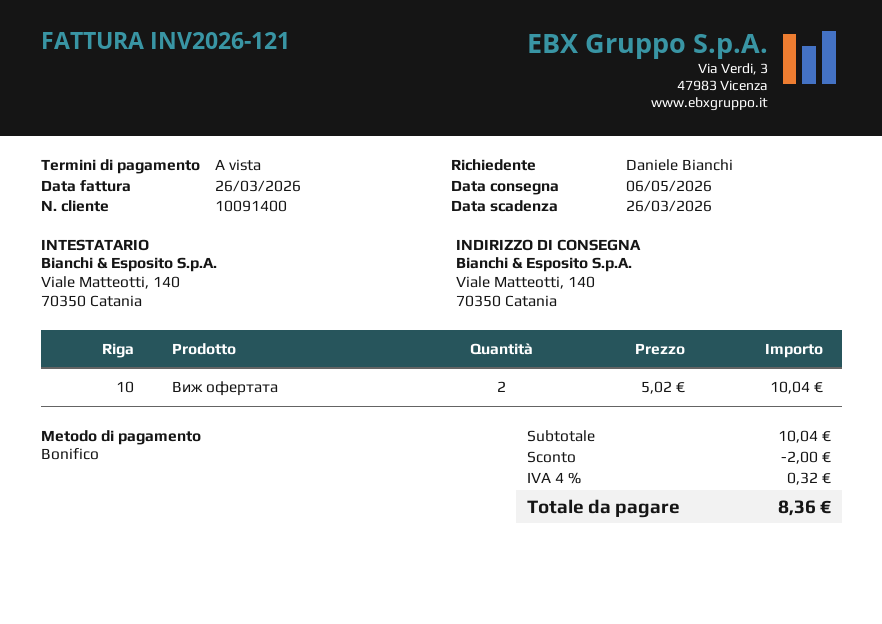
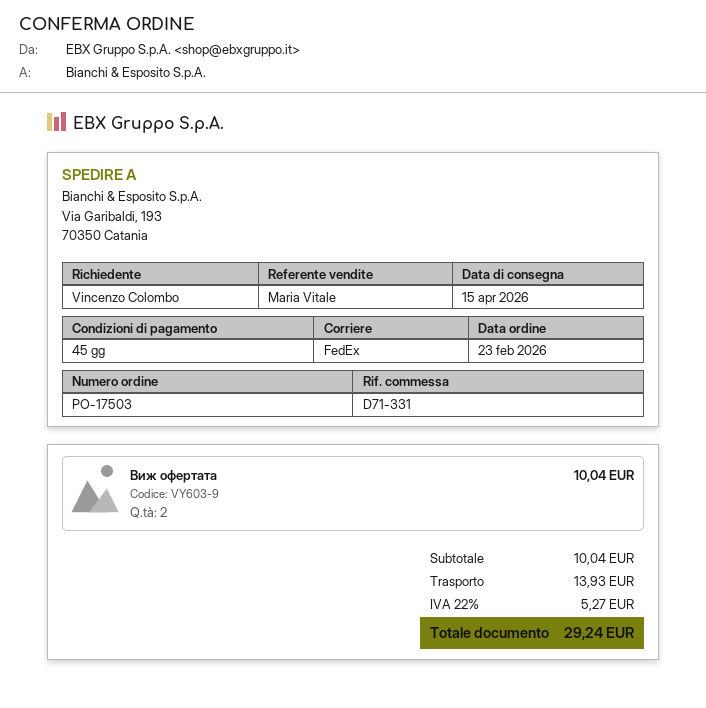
delivery date: 2026-05-06 -> 2026-04-15
payment terms: on receipt -> 45 days
ordered by: Daniele Bianchi -> Vincenzo Colombo
ship to: Viale Matteotti, 140, 70350 Catania -> Via Garibaldi, 193, 70350 Catania
discount: 2.00 -> none
shipping: none -> 13.93
tax: 4% = 0.32 -> 22% = 5.27
total: 8.36 -> 29.24

